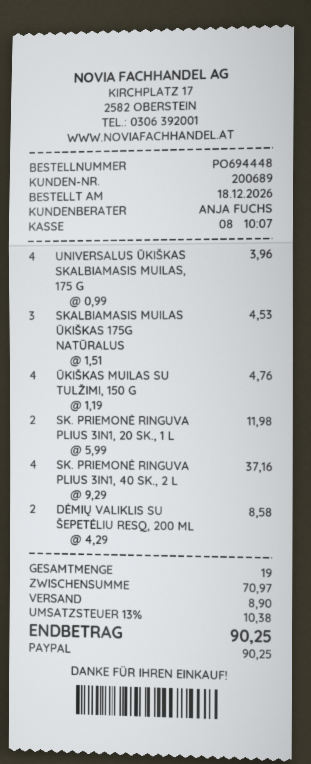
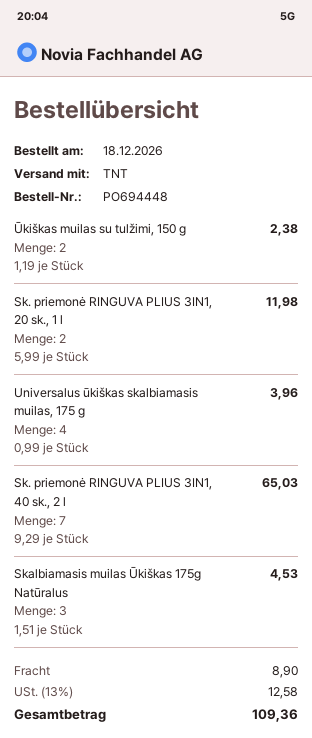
ŪKIŠKAS MUILAS SU TULŽIMI, 150 G: 4 x 1.19 = 4.76 -> 2 x 1.19 = 2.38
SK. PRIEMONĖ RINGUVA PLIUS 3IN1, 40 SK., 2 L: 4 x 9.29 = 37.16 -> 7 x 9.29 = 65.03
DĖMIŲ VALIKLIS SU ŠEPETĖLIU RESQ, 200 ML: 2 x 4.29 = 8.58 -> none
tax: 13% = 10.38 -> 13% = 12.58
total: 90.25 -> 109.36

